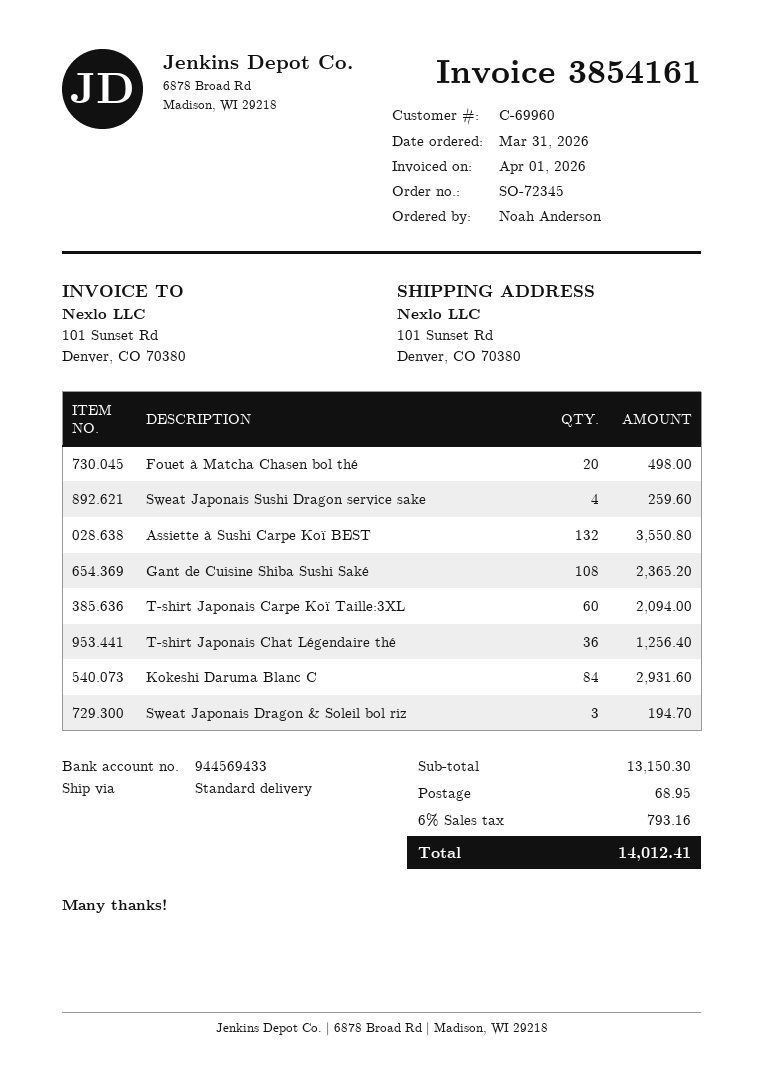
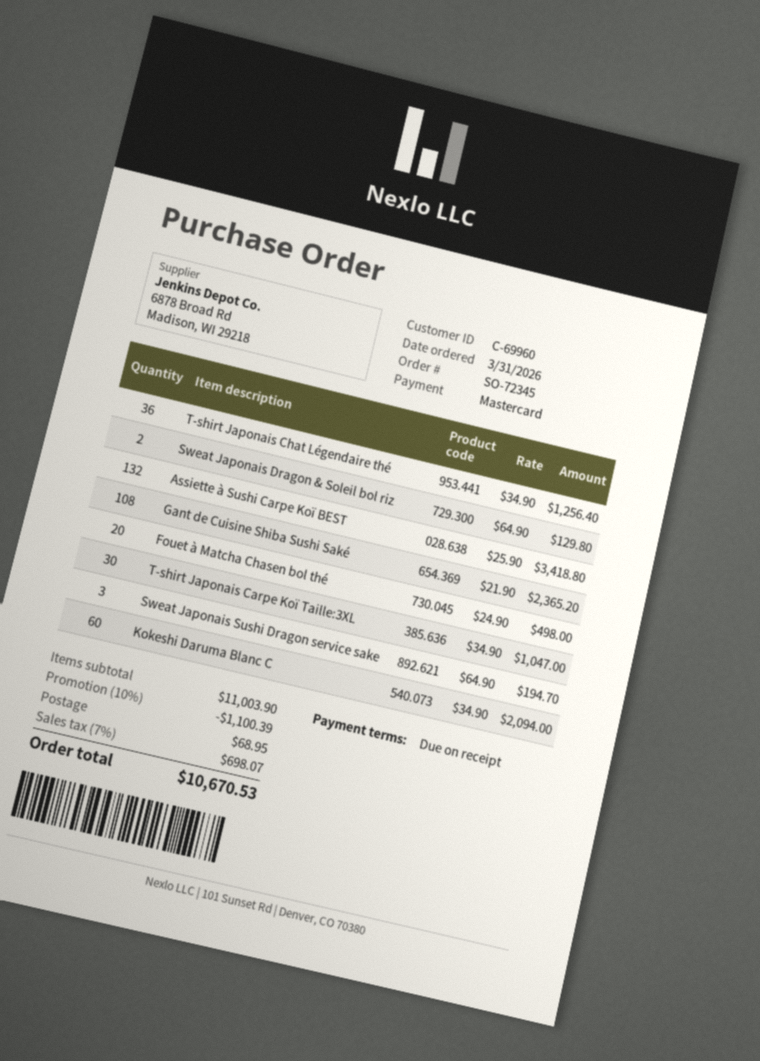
Sweat Japonais Sushi Dragon service sake: 4 for 259.60 -> 3 for 194.70
Assiette à Sushi Carpe Koï BEST: 132 for 3550.80 -> 132 for 3418.80
T-shirt Japonais Carpe Koï Taille:3XL: 60 for 2094.00 -> 30 for 1047.00
Kokeshi Daruma Blanc C: 84 for 2931.60 -> 60 for 2094.00
Sweat Japonais Dragon & Soleil bol riz: 3 for 194.70 -> 2 for 129.80
subtotal: 13150.30 -> 11003.90
discount: none -> 10% = 1100.39
tax: 6% = 793.16 -> 7% = 698.07
total: 14012.41 -> 10670.53

